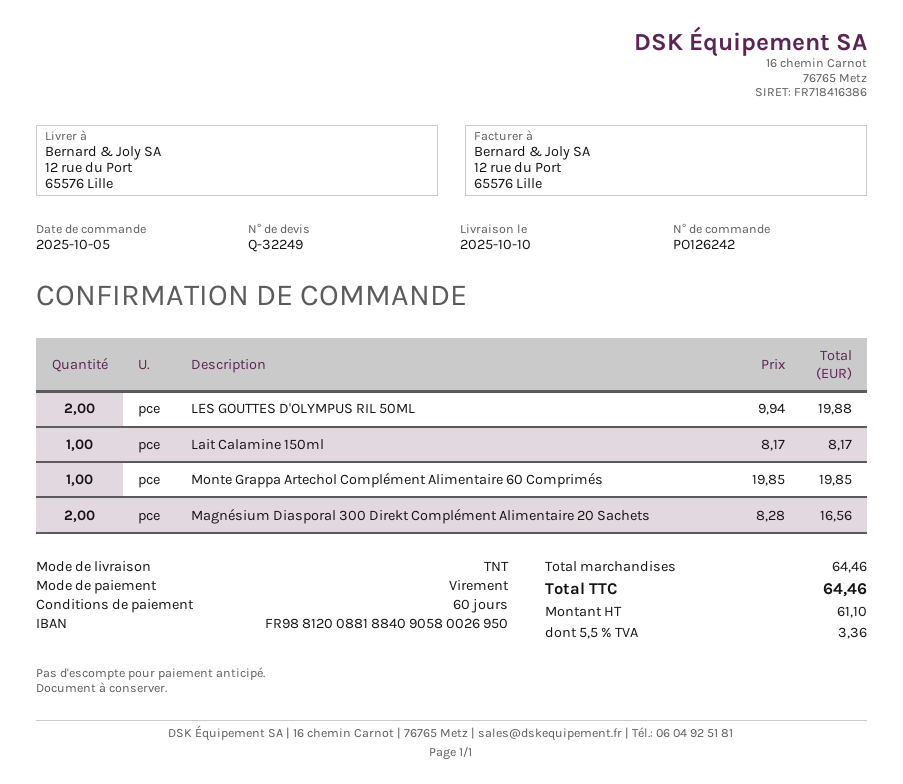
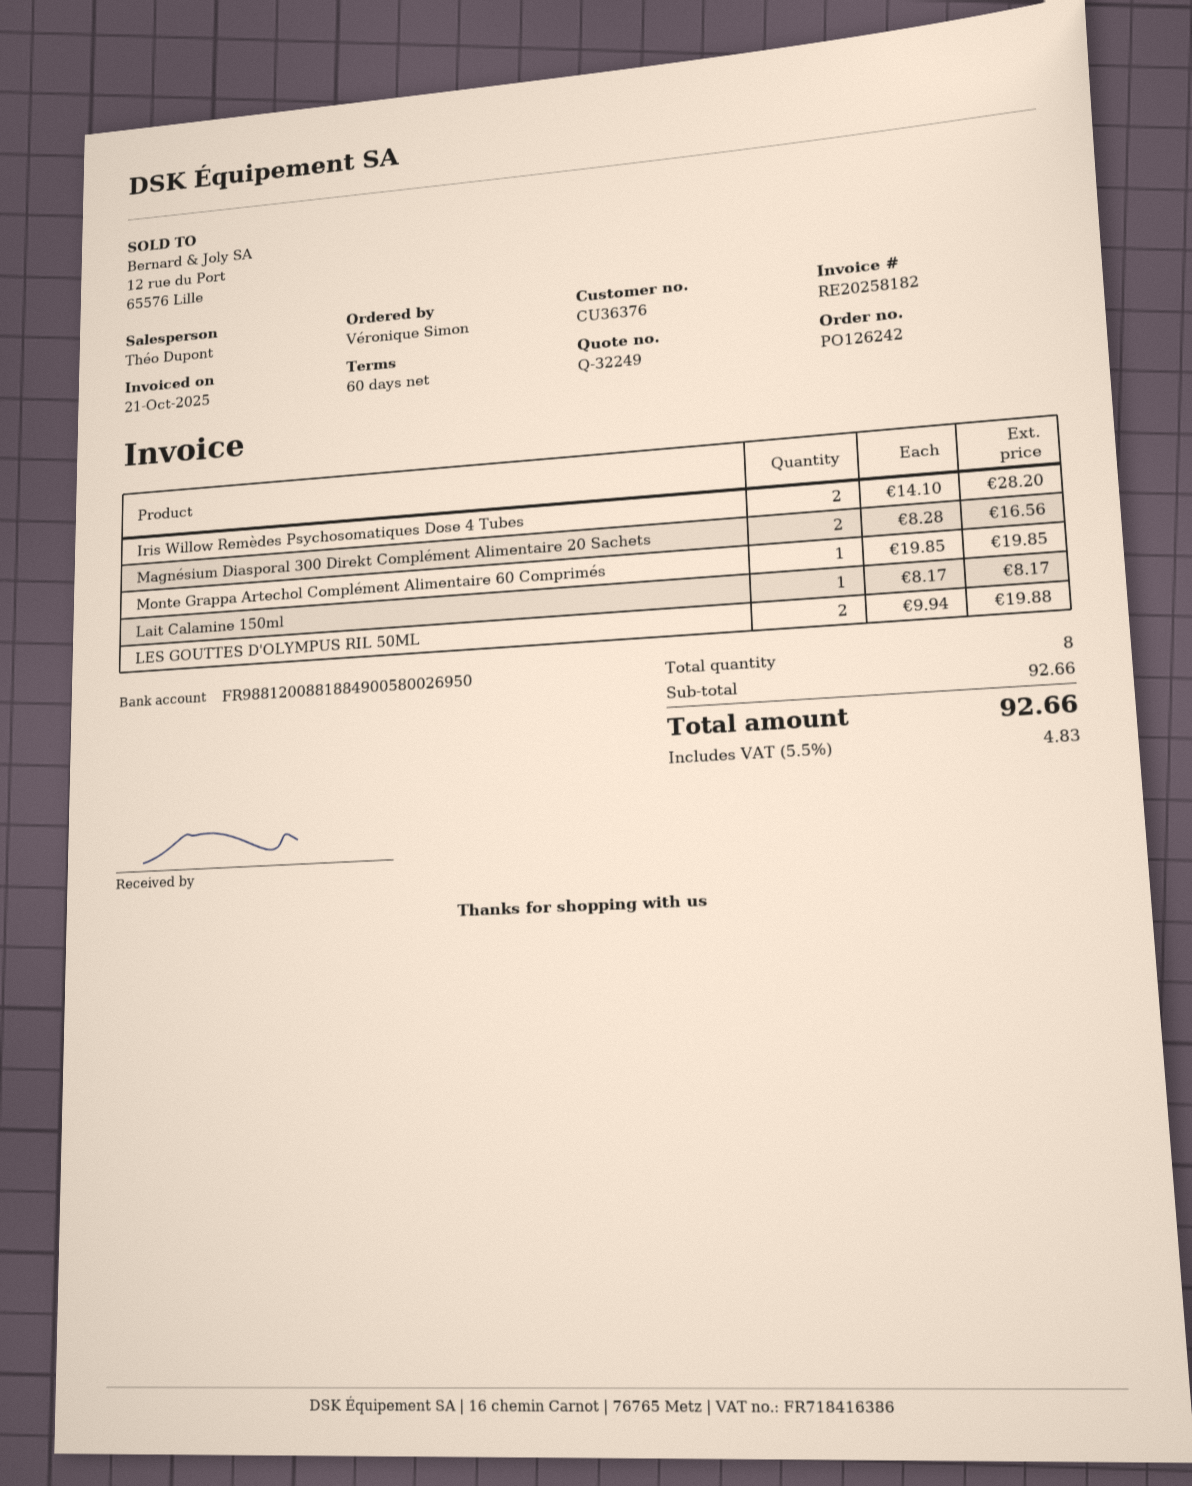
bank account: FR9881200881884090580026950 -> FR9881200881884900580026950
Iris Willow Remèdes Psychosomatiques Dose 4 Tubes: none -> 2 x 14.10 = 28.20
subtotal: 64.46 -> 92.66
tax: 5.5% = 3.36 -> 5.5% = 4.83
total: 64.46 -> 92.66

